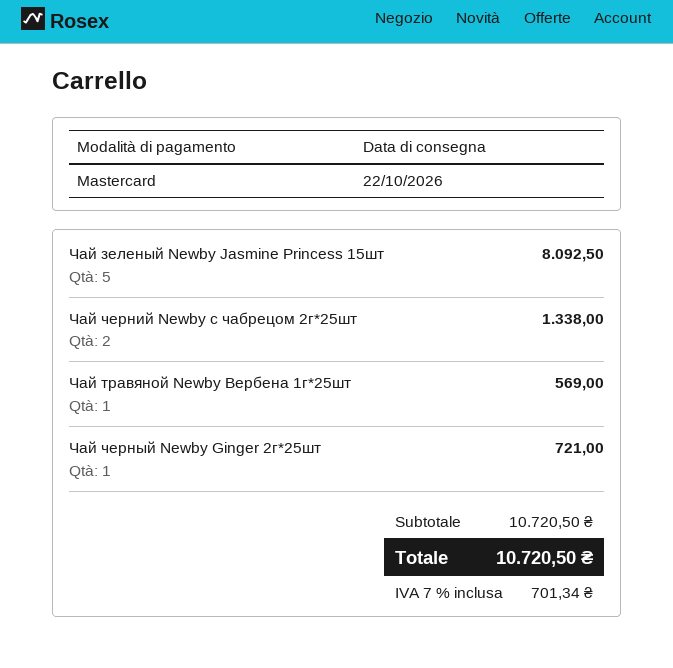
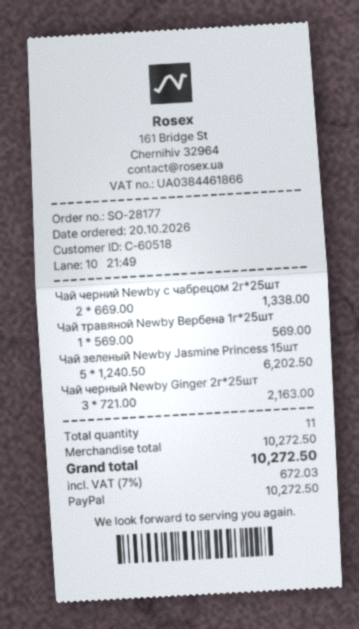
payment method: Mastercard -> PayPal
Чай зеленый Newby Jasmine Princess 15шт: 5 for 8092.50 -> 5 for 6202.50
Чай черный Newby Ginger 2г*25шт: 1 for 721.00 -> 3 for 2163.00
subtotal: 10720.50 -> 10272.50
tax: 7% = 701.34 -> 7% = 672.03
total: 10720.50 -> 10272.50

